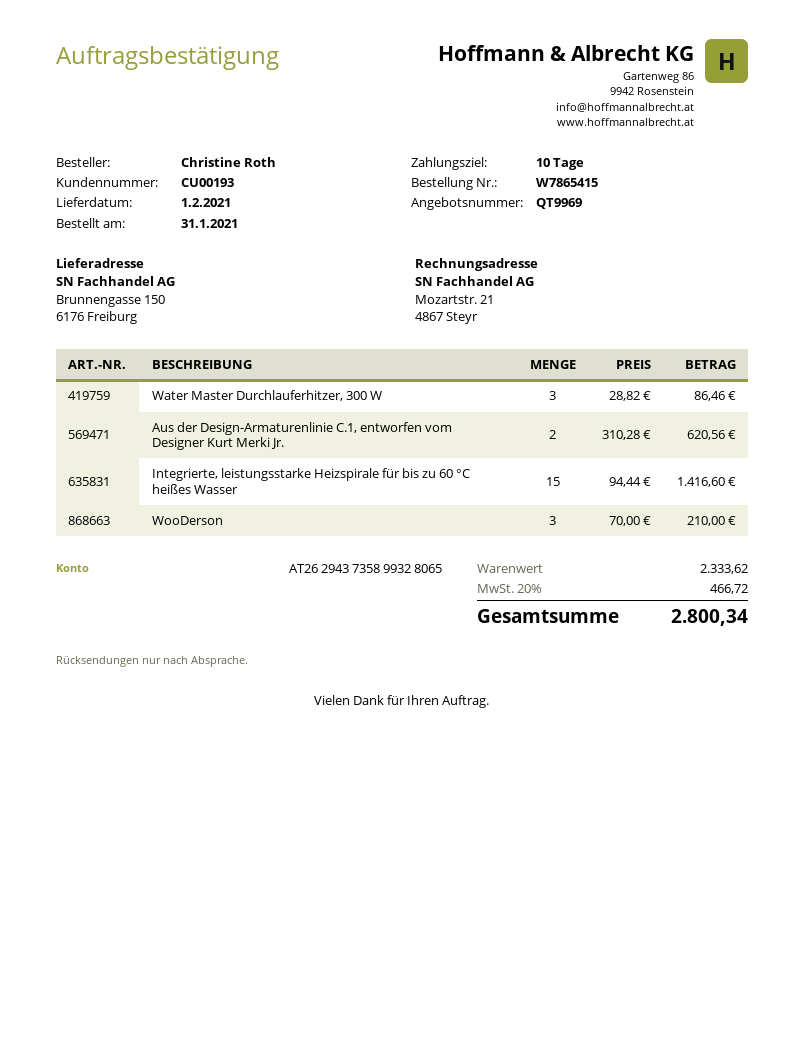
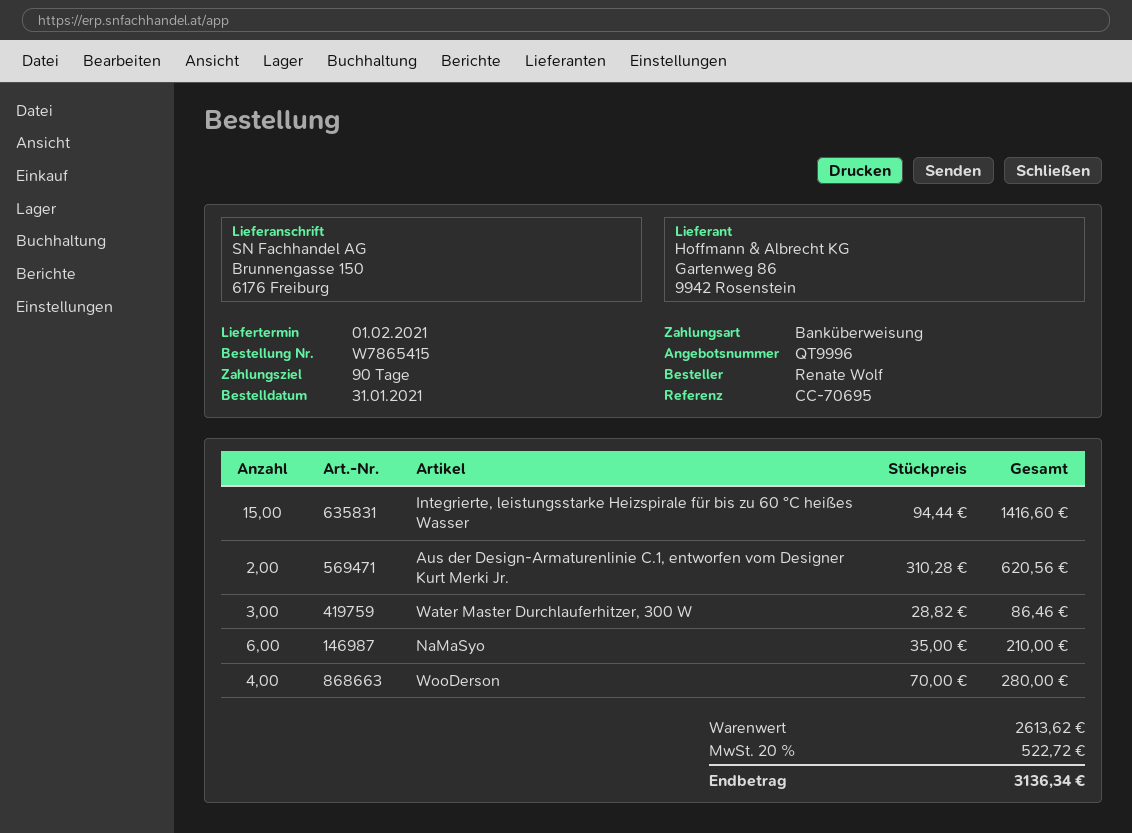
quote number: QT9969 -> QT9996
payment terms: 10 days -> 90 days
ordered by: Christine Roth -> Renate Wolf
WooDerson: 3 x 70.00 = 210.00 -> 4 x 70.00 = 280.00
NaMaSyo: none -> 6 x 35.00 = 210.00
subtotal: 2333.62 -> 2613.62
tax: 20% = 466.72 -> 20% = 522.72
total: 2800.34 -> 3136.34

